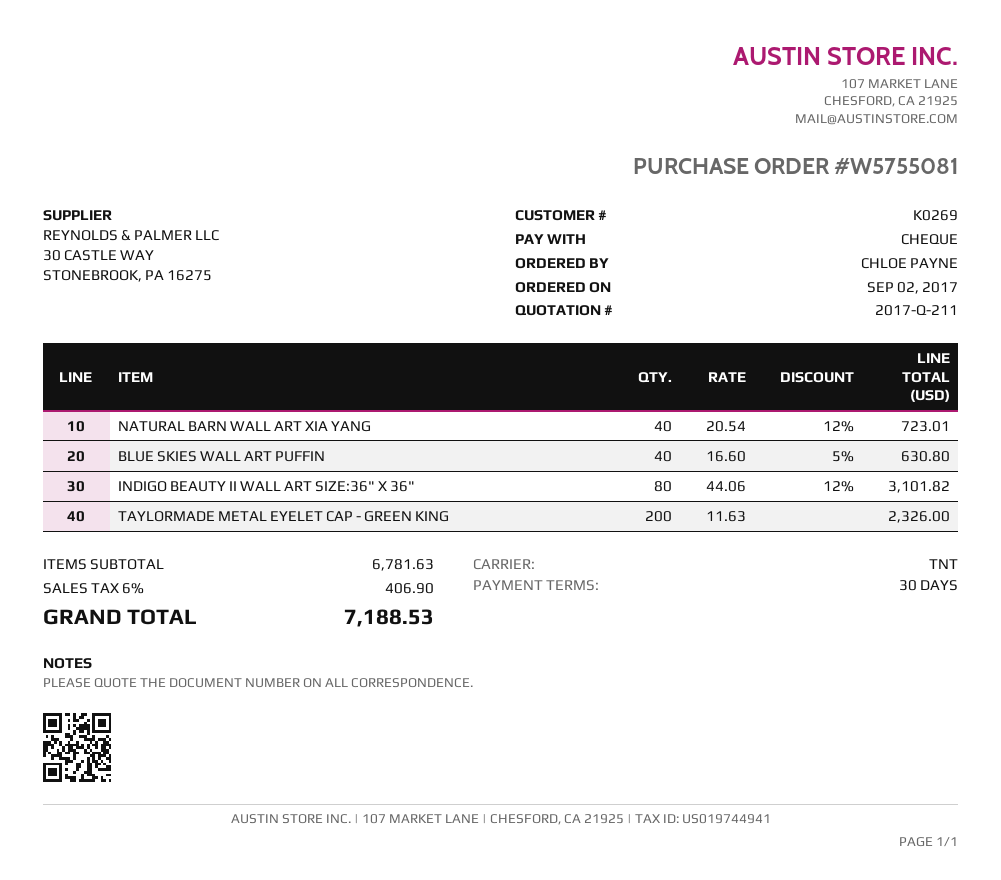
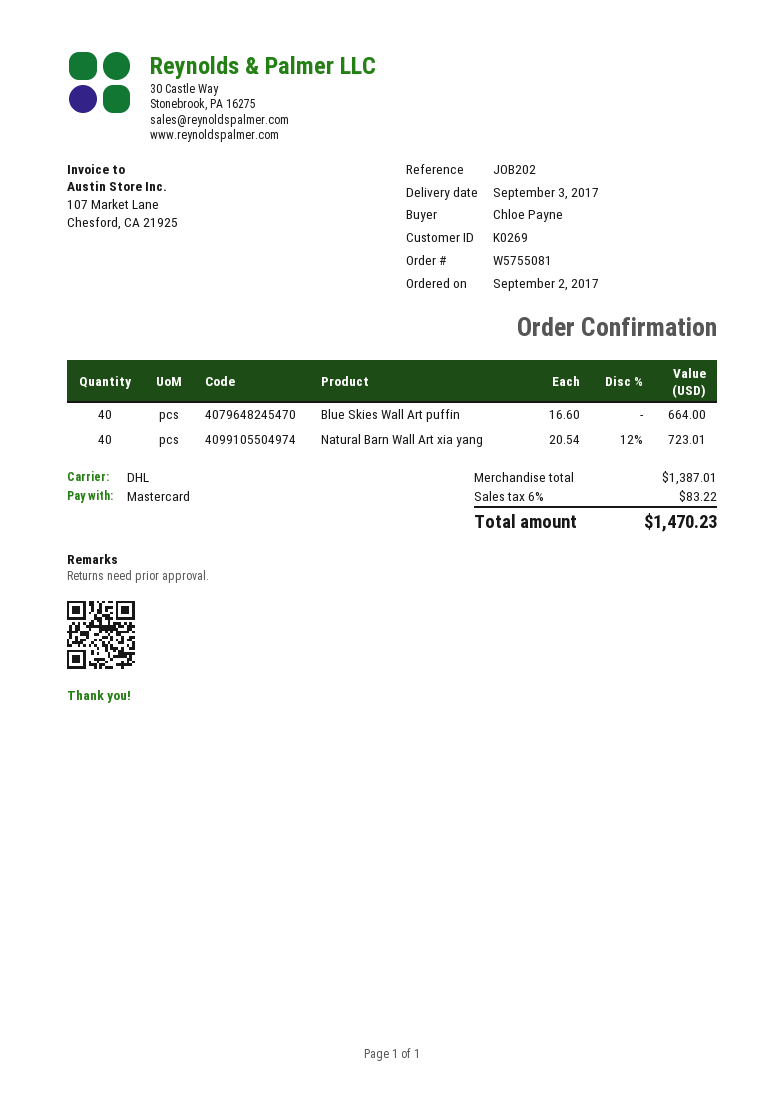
payment method: cheque -> Mastercard
shipping method: TNT -> DHL
BLUE SKIES WALL ART PUFFIN: 40 x 16.60 - 5% = 630.80 -> 40 x 16.60 = 664.00
INDIGO BEAUTY II WALL ART SIZE:36" X 36": 80 x 44.06 - 12% = 3101.82 -> none
TAYLORMADE METAL EYELET CAP - GREEN KING: 200 x 11.63 = 2326.00 -> none
subtotal: 6781.63 -> 1387.01
tax: 6% = 406.90 -> 6% = 83.22
total: 7188.53 -> 1470.23

